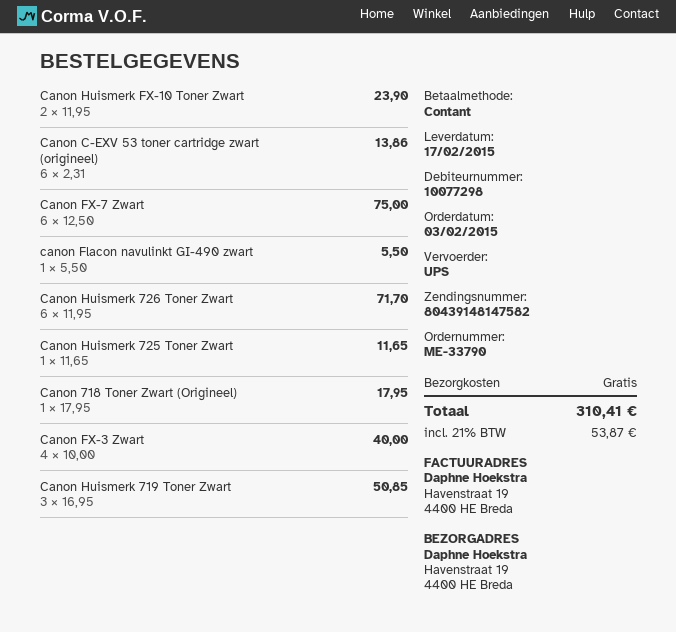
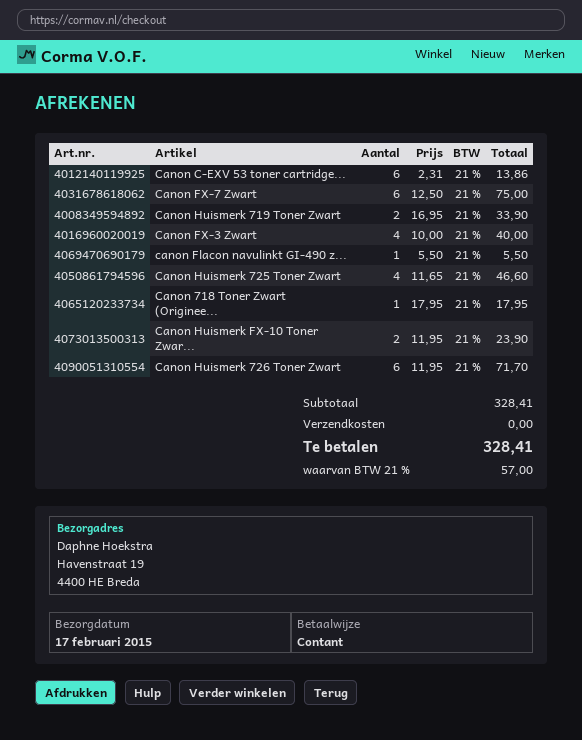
Canon Huismerk 725 Toner Zwart: 1 x 11.65 = 11.65 -> 4 x 11.65 = 46.60
Canon Huismerk 719 Toner Zwart: 3 x 16.95 = 50.85 -> 2 x 16.95 = 33.90
tax: 21% = 53.87 -> 21% = 57.00
total: 310.41 -> 328.41

